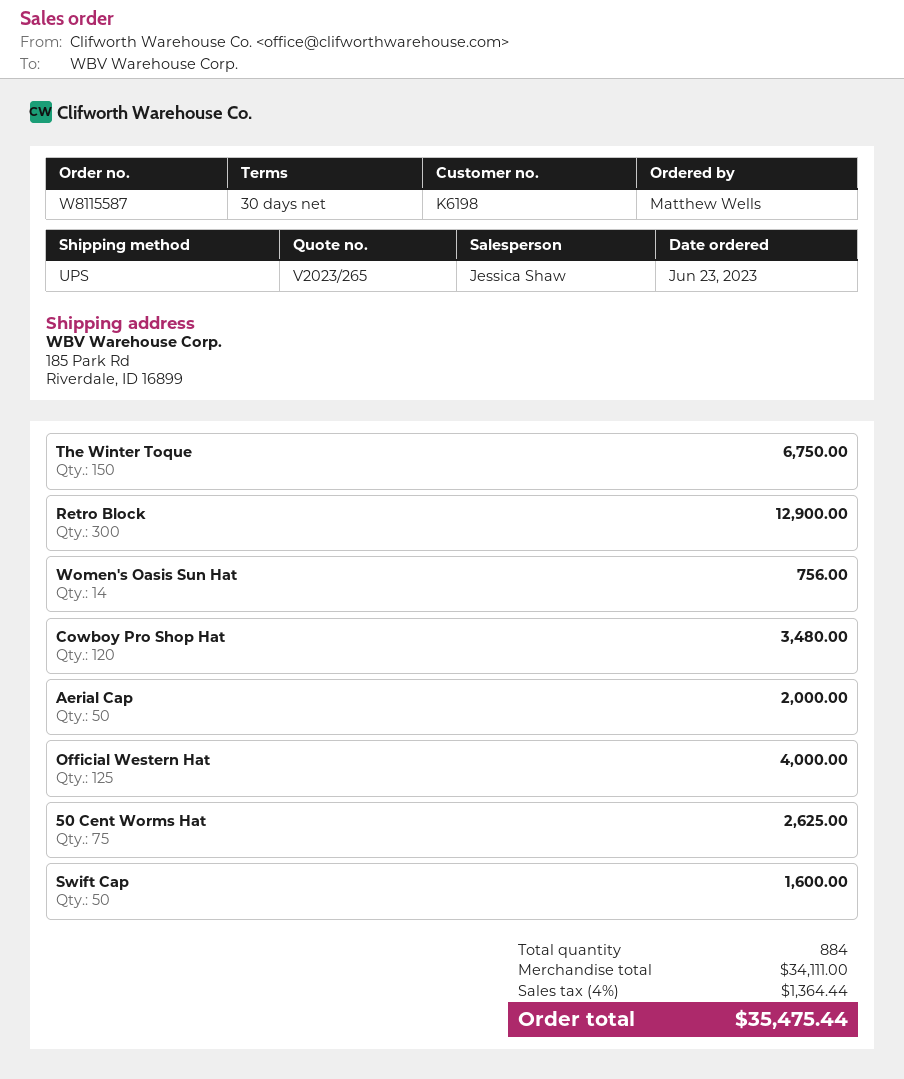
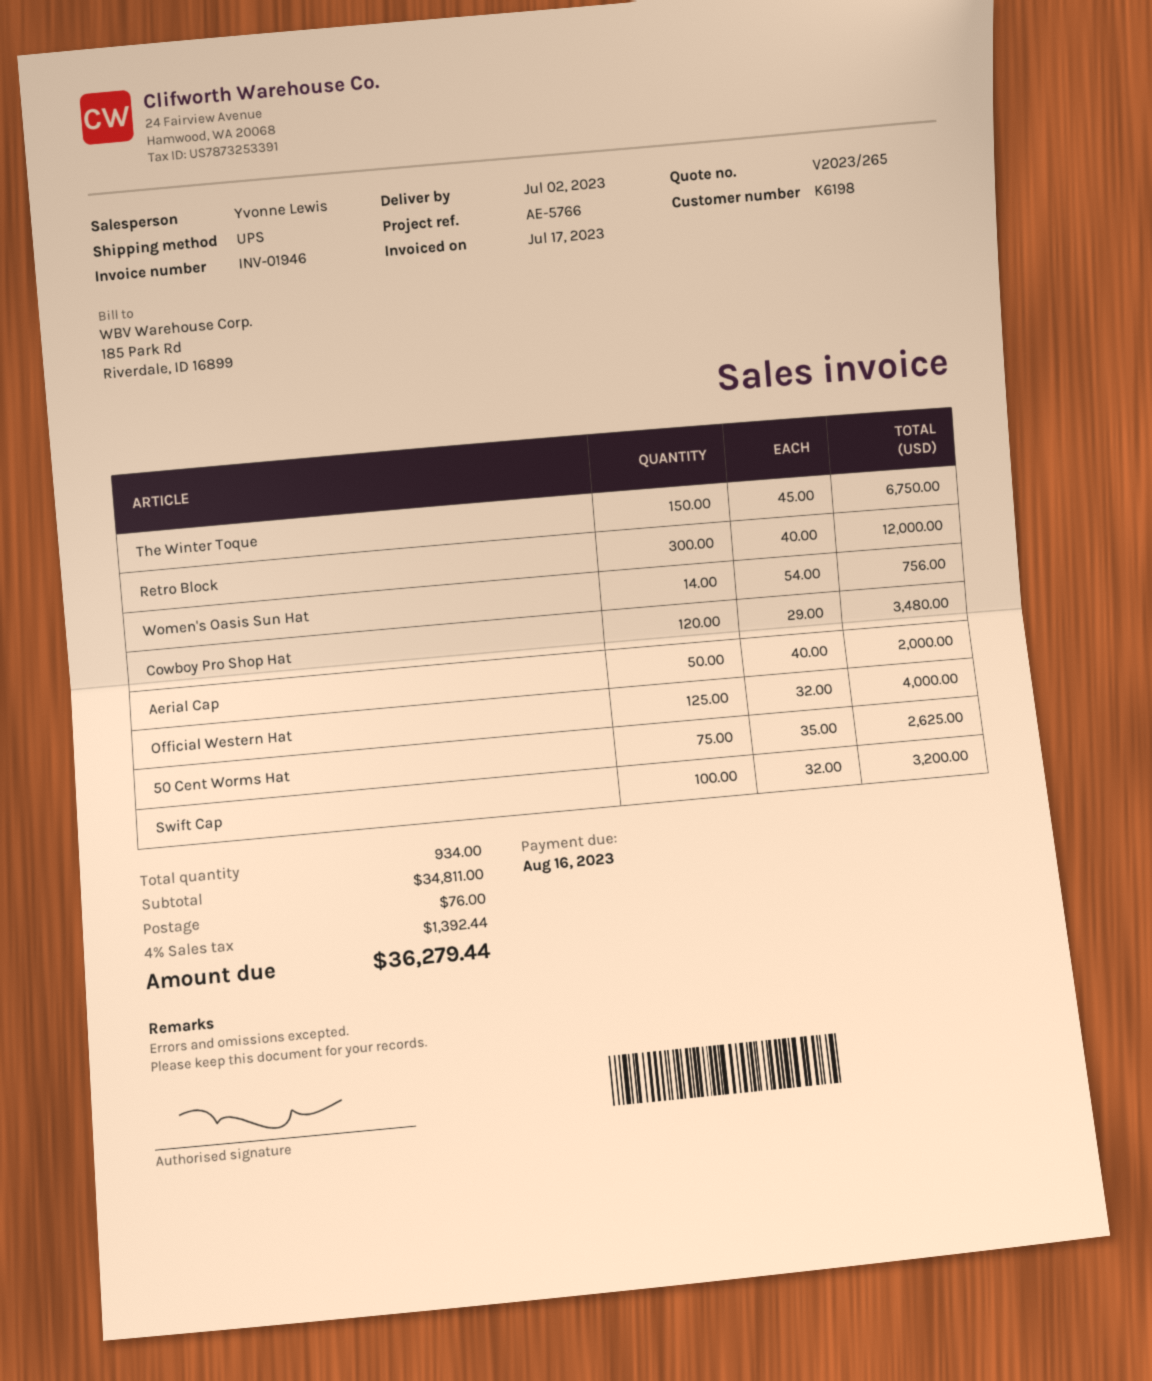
sales rep: Jessica Shaw -> Yvonne Lewis
Retro Block: 300 for 12900.00 -> 300 for 12000.00
Swift Cap: 50 for 1600.00 -> 100 for 3200.00
total quantity: 884 -> 934
subtotal: 34111.00 -> 34811.00
shipping: none -> 76.00
tax: 4% = 1364.44 -> 4% = 1392.44
total: 35475.44 -> 36279.44

